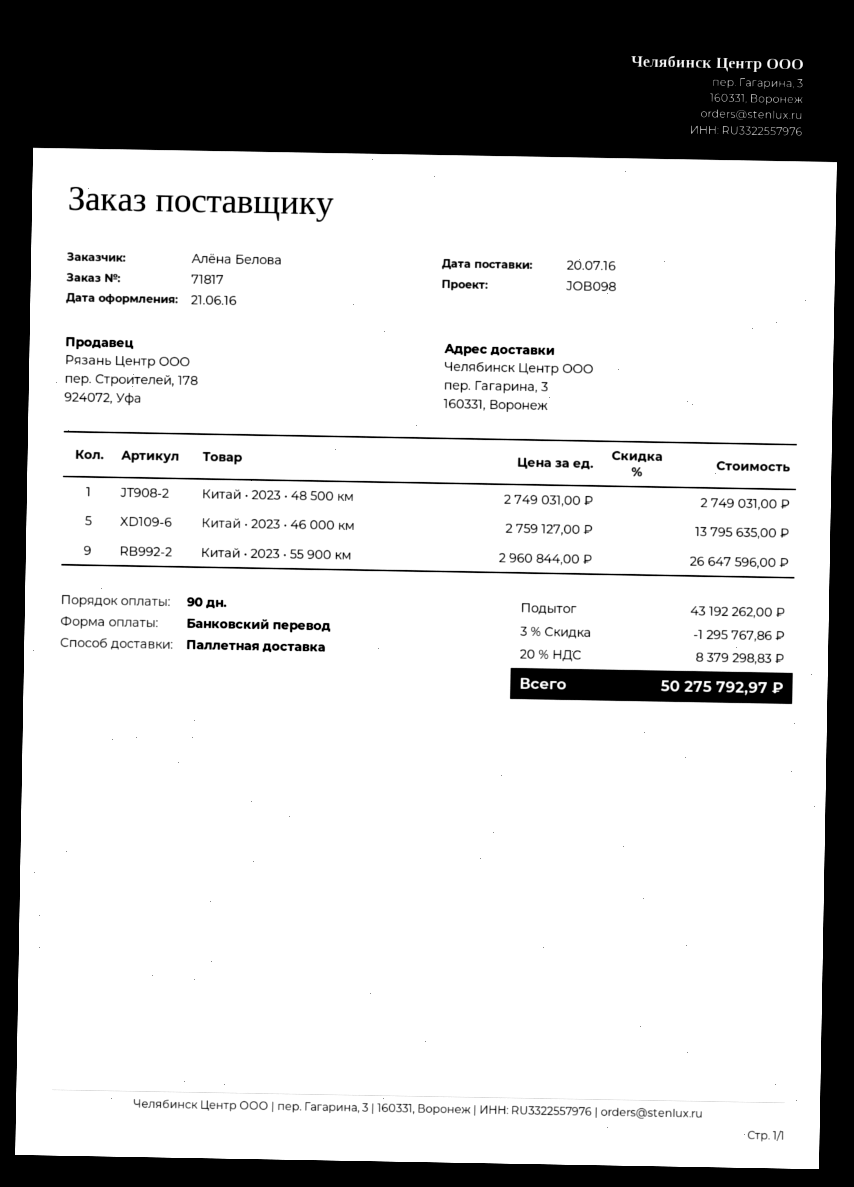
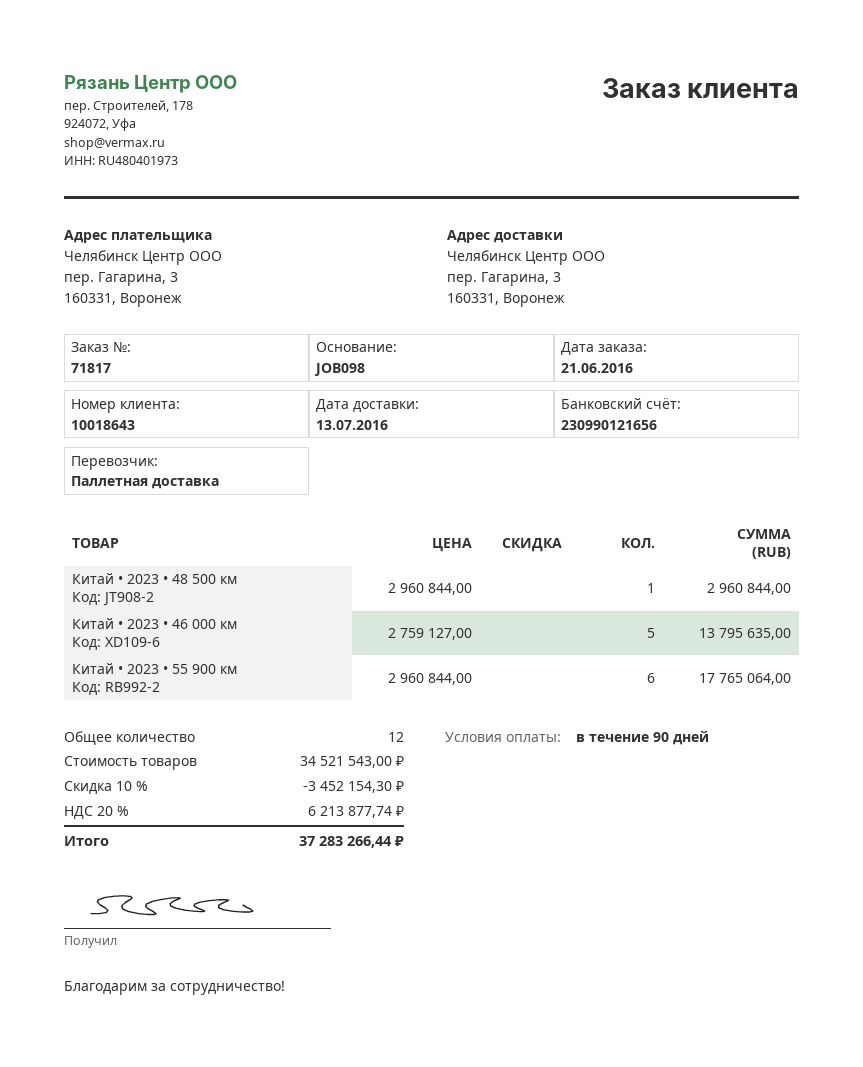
delivery date: 2016-07-20 -> 2016-07-13
Китай • 2023 • 48 500 км: 1 x 2749031.00 = 2749031.00 -> 1 x 2960844.00 = 2960844.00
Китай • 2023 • 55 900 км: 9 x 2960844.00 = 26647596.00 -> 6 x 2960844.00 = 17765064.00
subtotal: 43192262.00 -> 34521543.00
discount: 3% = 1295767.86 -> 10% = 3452154.30
tax: 20% = 8379298.83 -> 20% = 6213877.74
total: 50275792.97 -> 37283266.44

